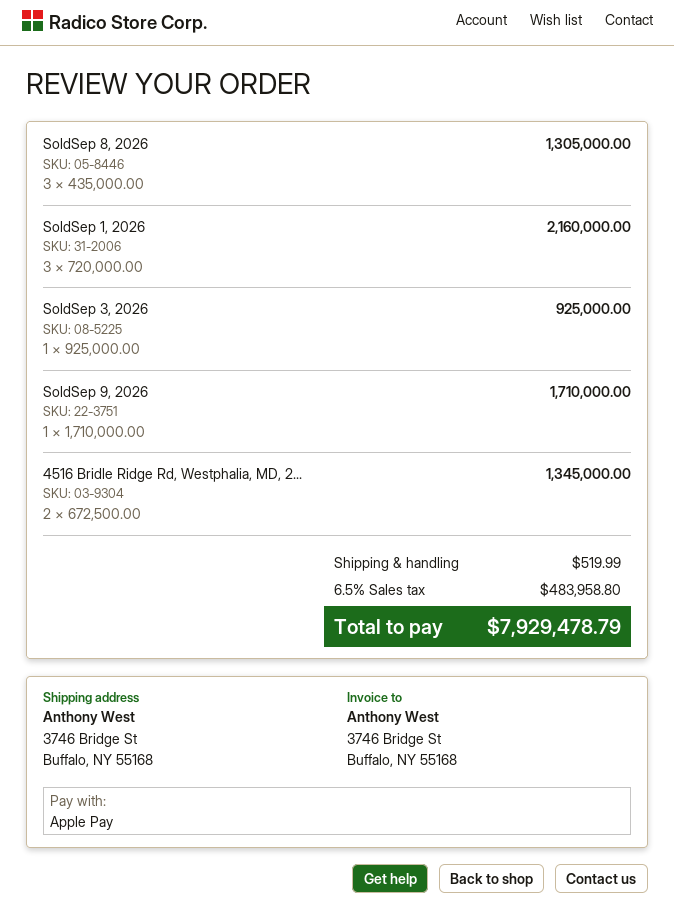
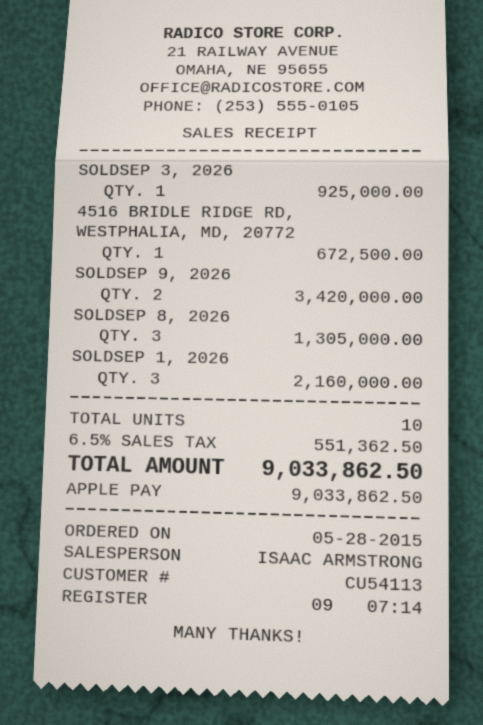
SoldSep 9, 2026: 1 for 1710000.00 -> 2 for 3420000.00
4516 Bridle Ridge Rd, Westphalia, MD, 2...: 2 for 1345000.00 -> 1 for 672500.00
shipping: 519.99 -> none
tax: 6.5% = 483958.80 -> 6.5% = 551362.50
total: 7929478.79 -> 9033862.50

